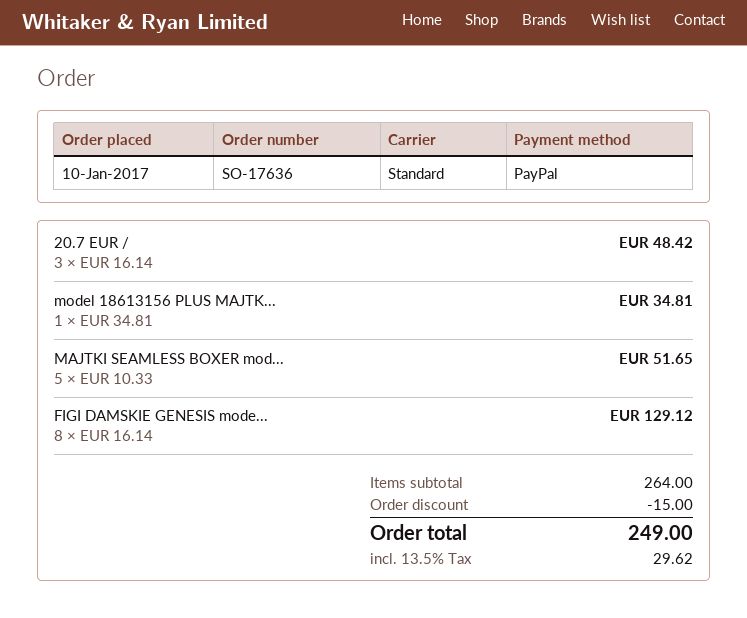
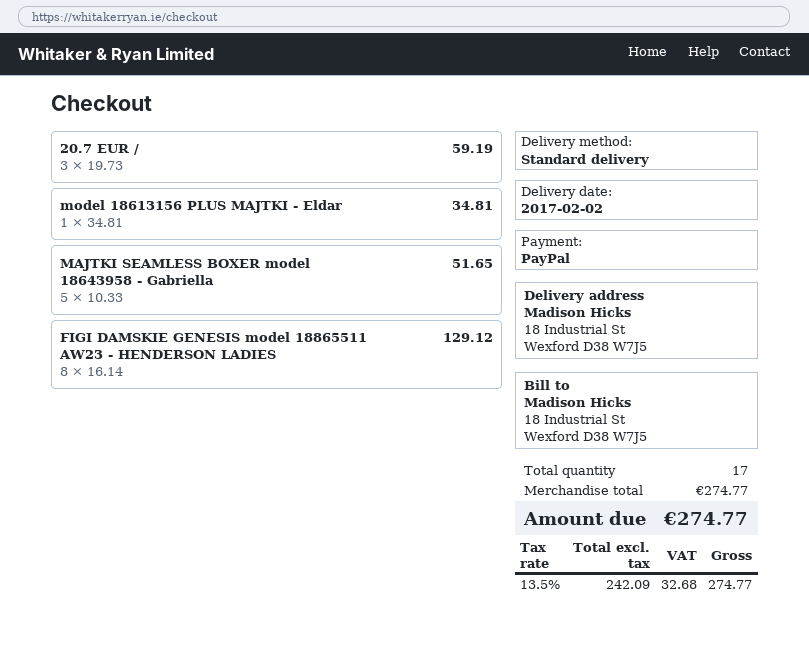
20.7 EUR /: 3 x 16.14 = 48.42 -> 3 x 19.73 = 59.19
subtotal: 264.00 -> 274.77
discount: 15.00 -> none
tax: 13.5% = 29.62 -> 13.5% = 32.68
total: 249.00 -> 274.77

